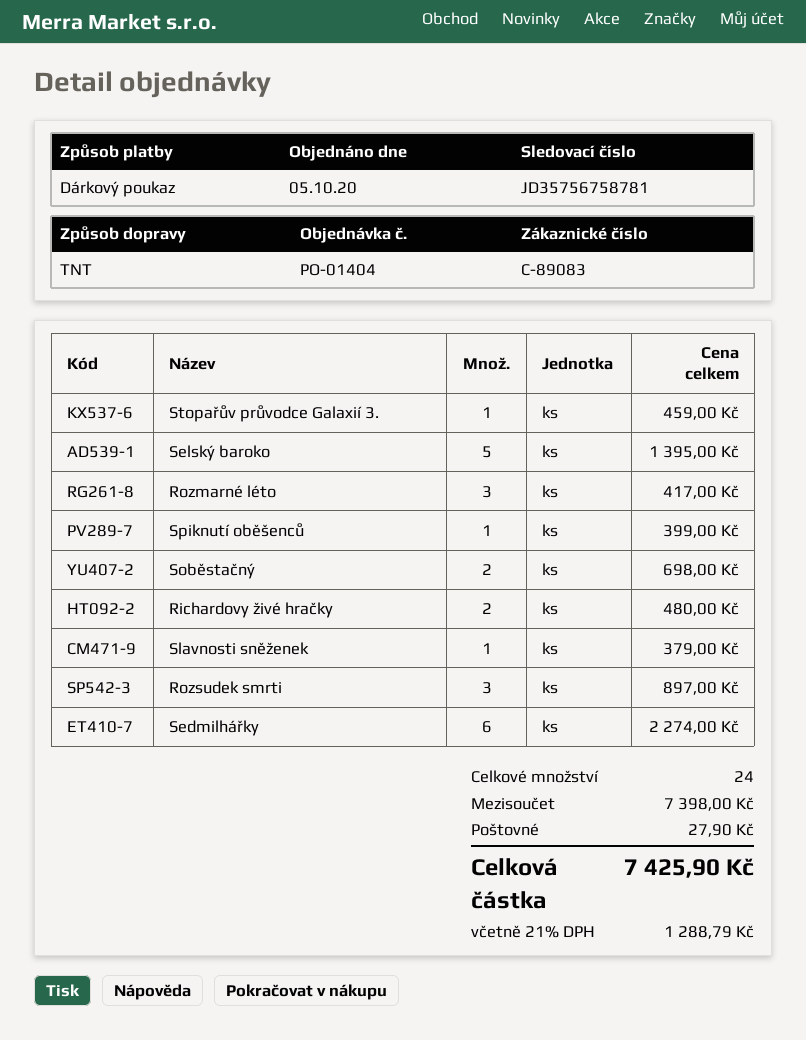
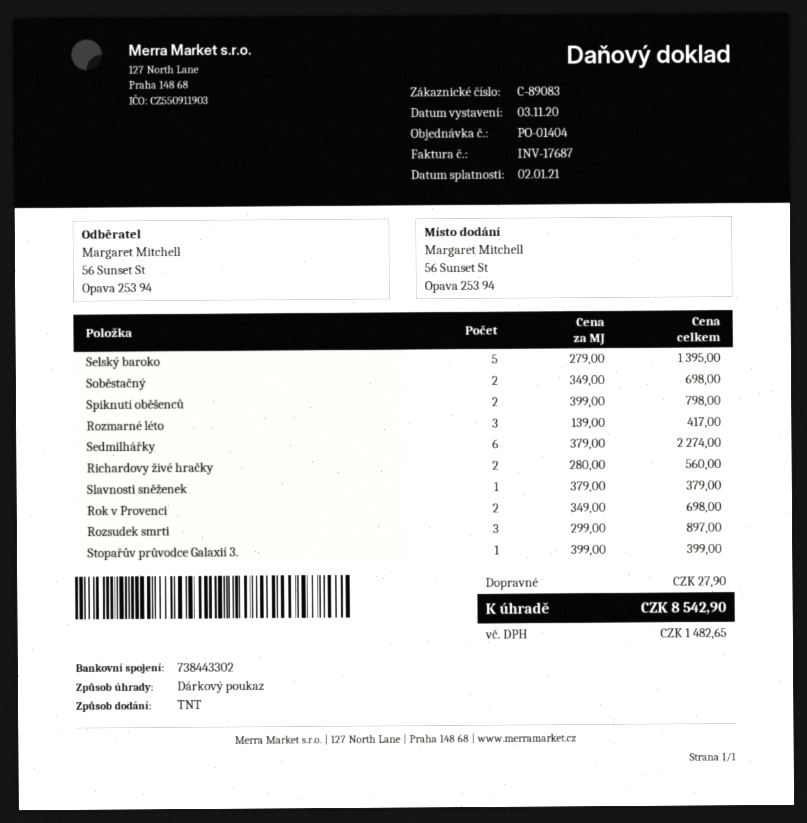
Stopařův průvodce Galaxií 3.: 1 for 459.00 -> 1 for 399.00
Spiknutí oběšenců: 1 for 399.00 -> 2 for 798.00
Richardovy živé hračky: 2 for 480.00 -> 2 for 560.00
Rok v Provenci: none -> 2 for 698.00
tax: 1288.79 -> 1482.65
total: 7425.90 -> 8542.90

